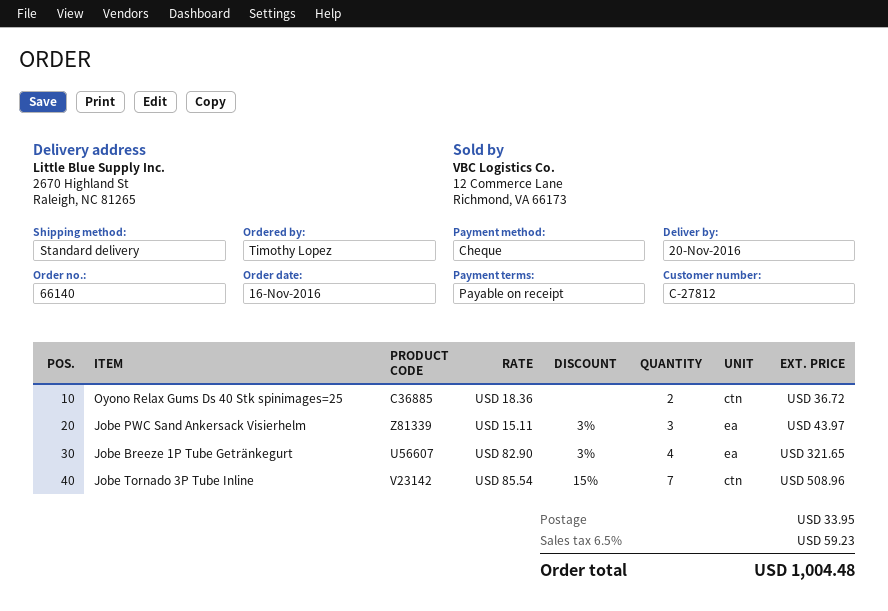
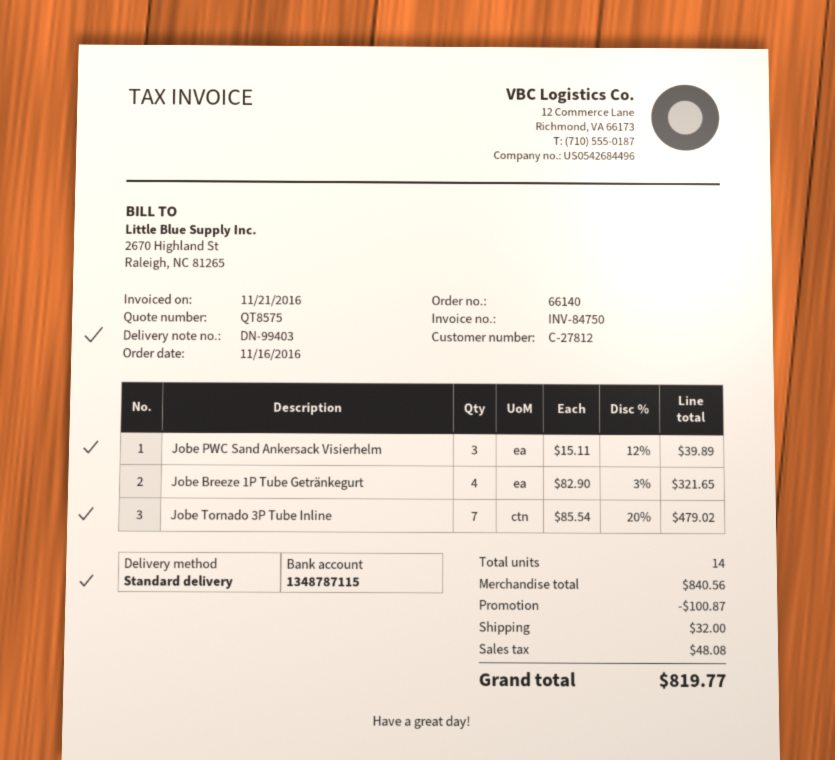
Oyono Relax Gums Ds 40 Stk spinimages=25: 2 x 18.36 = 36.72 -> none
Jobe PWC Sand Ankersack Visierhelm: 3 x 15.11 - 3% = 43.97 -> 3 x 15.11 - 12% = 39.89
Jobe Tornado 3P Tube Inline: 7 x 85.54 - 15% = 508.96 -> 7 x 85.54 - 20% = 479.02
discount: none -> 100.87
shipping: 33.95 -> 32.00
tax: 59.23 -> 48.08
total: 1004.48 -> 819.77

